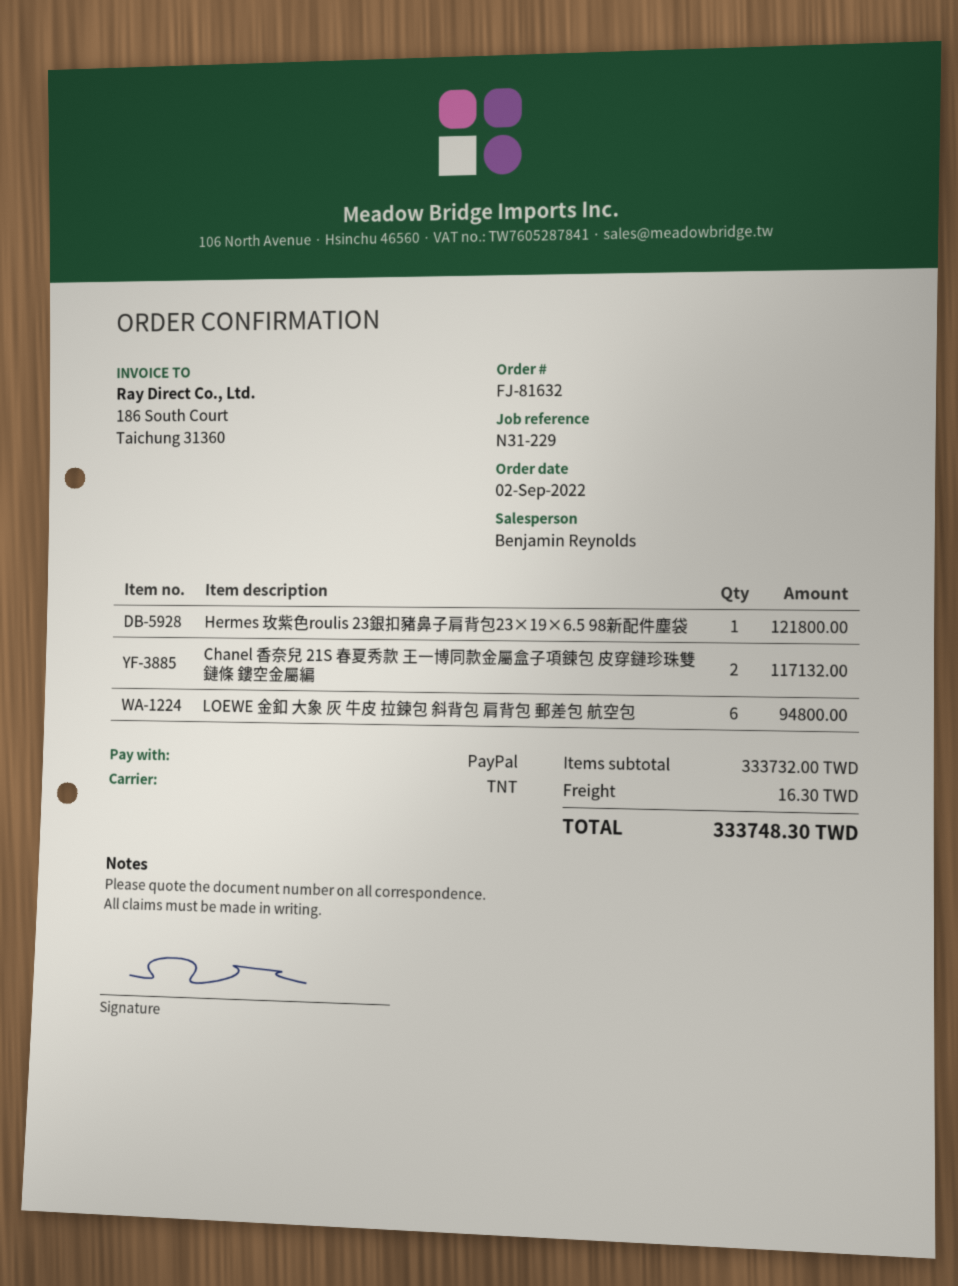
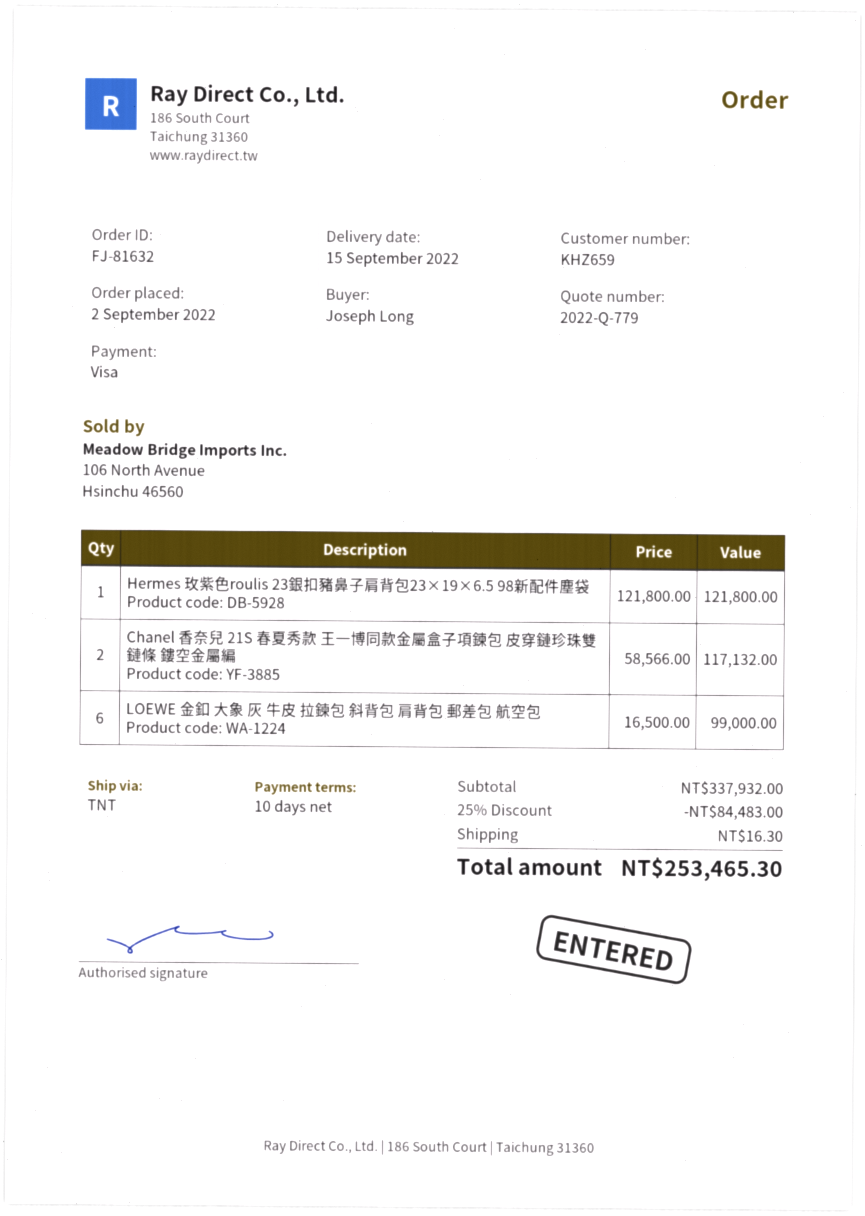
payment method: PayPal -> Visa
LOEWE 金釦 大象 灰 牛皮 拉鍊包 斜背包 肩背包 郵差包 航空包: 6 for 94800.00 -> 6 for 99000.00
subtotal: 333732.00 -> 337932.00
discount: none -> 25% = 84483.00
total: 333748.30 -> 253465.30

